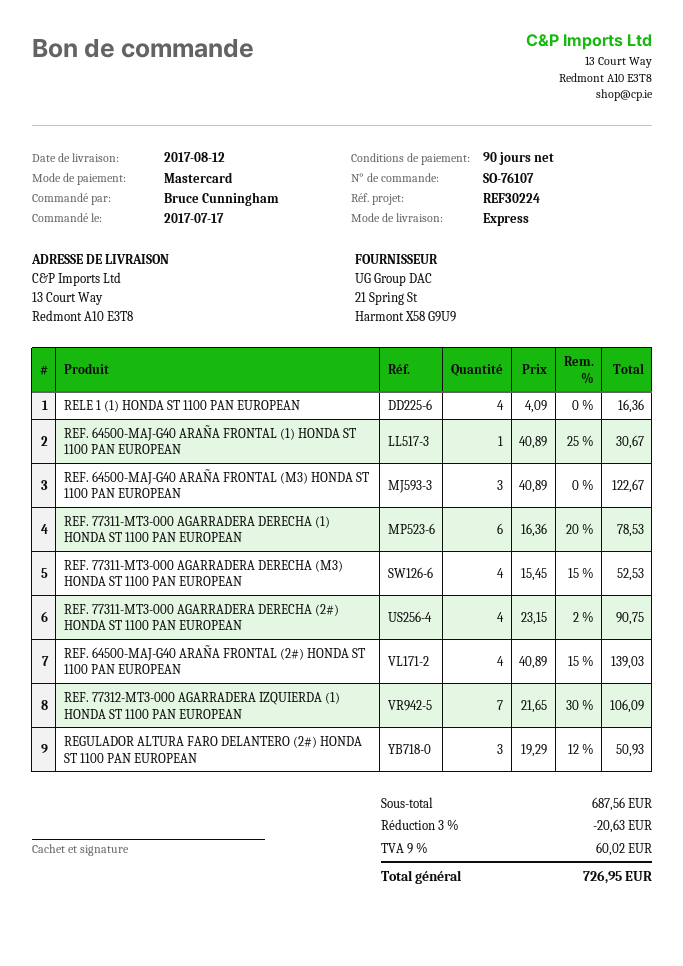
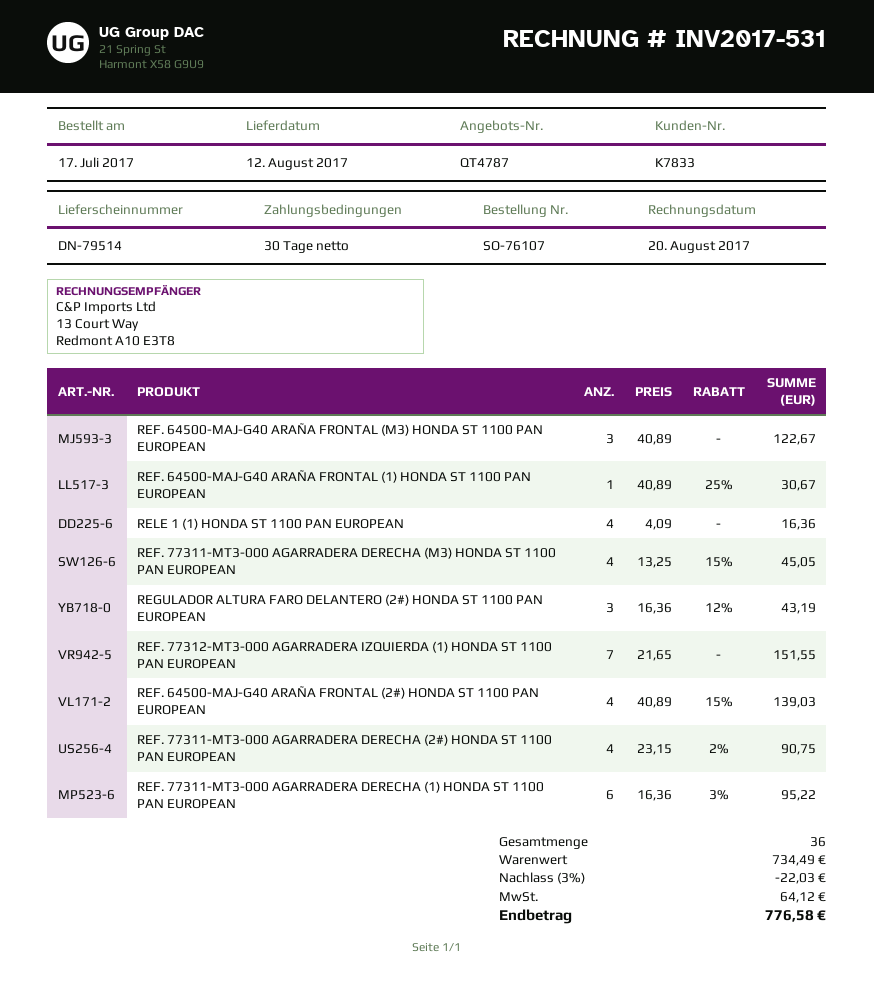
payment terms: 90 days -> 30 days
REF. 77311-MT3-000 AGARRADERA DERECHA (1) HONDA ST 1100 PAN EUROPEAN: 6 x 16.36 - 20% = 78.53 -> 6 x 16.36 - 3% = 95.22
REF. 77311-MT3-000 AGARRADERA DERECHA (M3) HONDA ST 1100 PAN EUROPEAN: 4 x 15.45 - 15% = 52.53 -> 4 x 13.25 - 15% = 45.05
REF. 77312-MT3-000 AGARRADERA IZQUIERDA (1) HONDA ST 1100 PAN EUROPEAN: 7 x 21.65 - 30% = 106.09 -> 7 x 21.65 = 151.55
REGULADOR ALTURA FARO DELANTERO (2#) HONDA ST 1100 PAN EUROPEAN: 3 x 19.29 - 12% = 50.93 -> 3 x 16.36 - 12% = 43.19
subtotal: 687.56 -> 734.49
discount: 3% = 20.63 -> 3% = 22.03
tax: 60.02 -> 64.12
total: 726.95 -> 776.58

